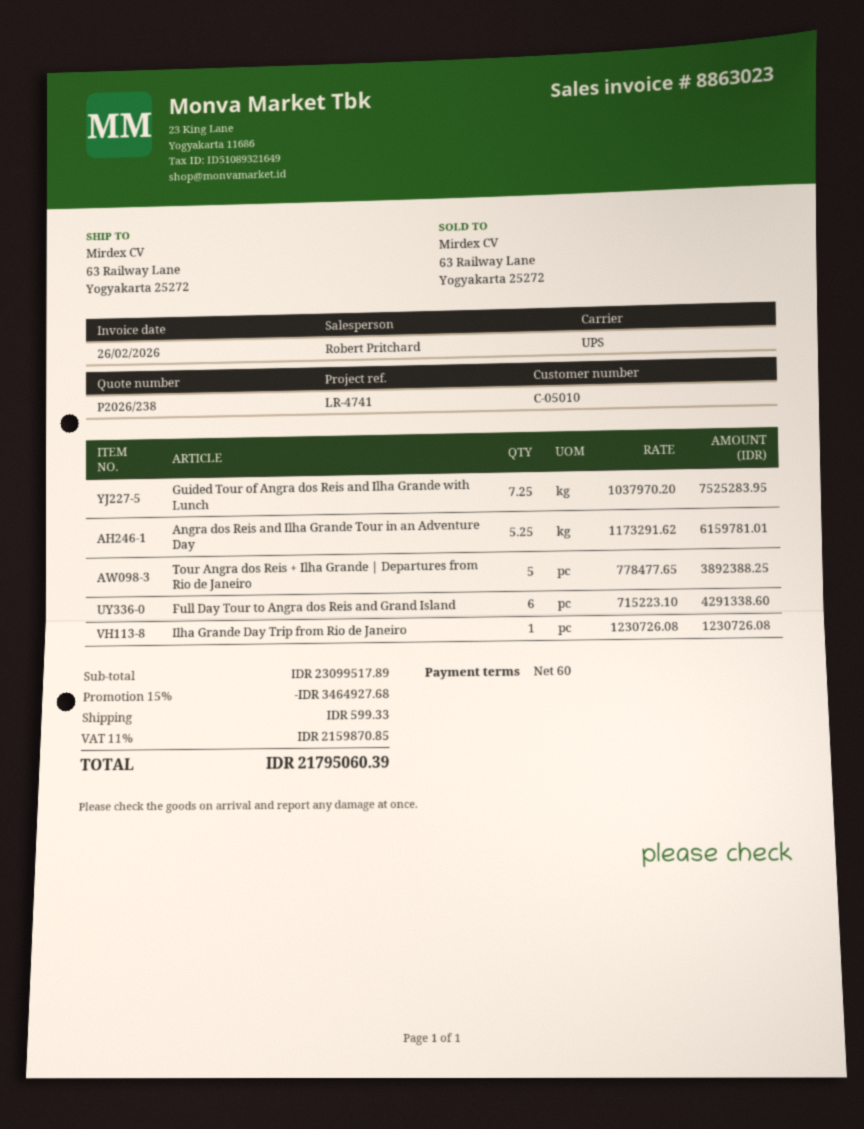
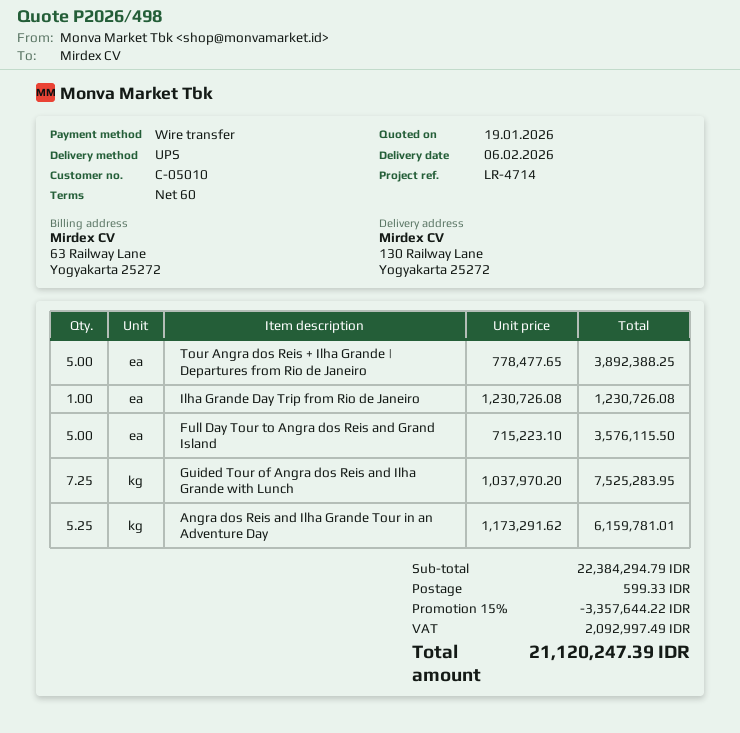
quote number: P2026/238 -> P2026/498
reference: LR-4741 -> LR-4714
ship to: 63 Railway Lane, Yogyakarta 25272 -> 130 Railway Lane, Yogyakarta 25272
Full Day Tour to Angra dos Reis and Grand Island: 6 x 715223.10 = 4291338.60 -> 5 x 715223.10 = 3576115.50
subtotal: 23099517.89 -> 22384294.79
discount: 15% = 3464927.68 -> 15% = 3357644.22
tax: 2159870.85 -> 2092997.49
total: 21795060.39 -> 21120247.39

